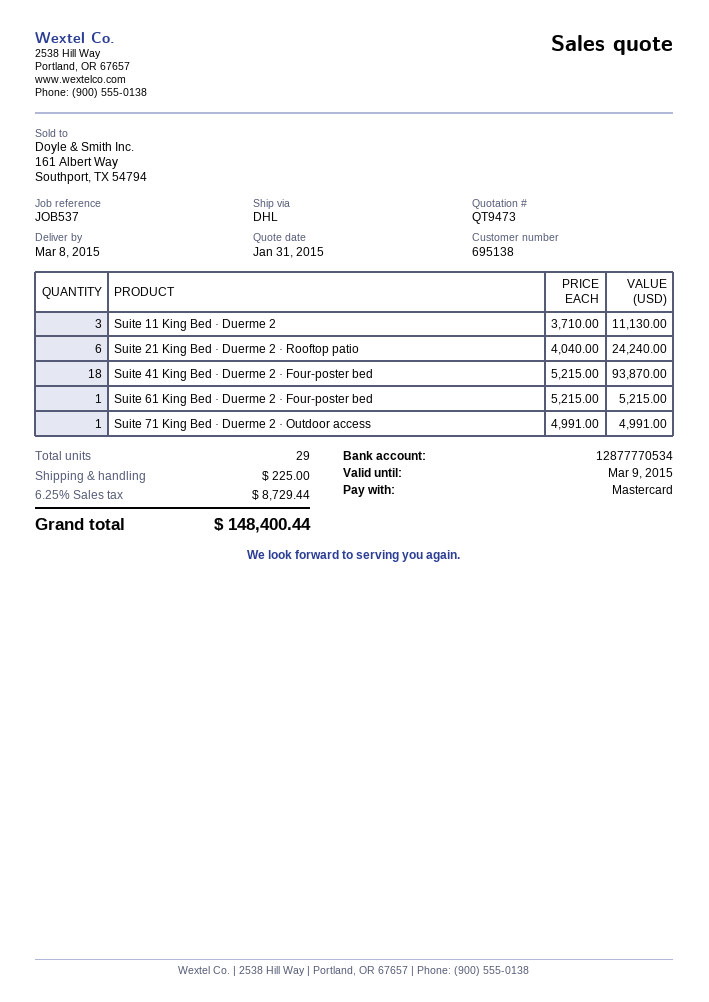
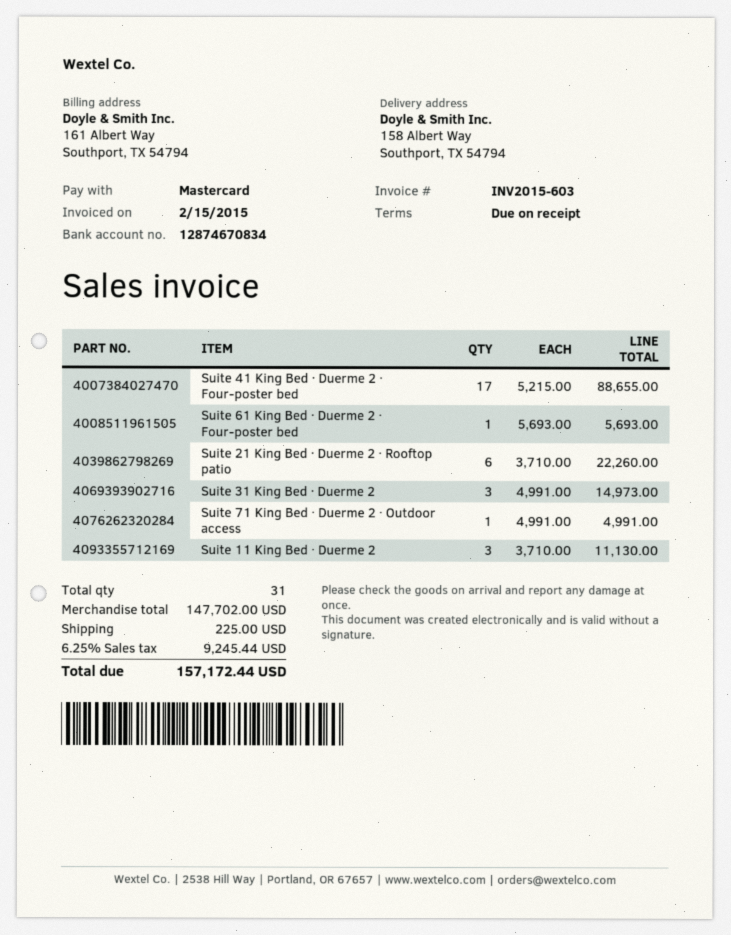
bank account: 12877770534 -> 12874670834
Suite 21 King Bed · Duerme 2 · Rooftop patio: 6 x 4040.00 = 24240.00 -> 6 x 3710.00 = 22260.00
Suite 41 King Bed · Duerme 2 · Four-poster bed: 18 x 5215.00 = 93870.00 -> 17 x 5215.00 = 88655.00
Suite 61 King Bed · Duerme 2 · Four-poster bed: 1 x 5215.00 = 5215.00 -> 1 x 5693.00 = 5693.00
Suite 31 King Bed · Duerme 2: none -> 3 x 4991.00 = 14973.00
total quantity: 29 -> 31
tax: 6.25% = 8729.44 -> 6.25% = 9245.44
total: 148400.44 -> 157172.44

